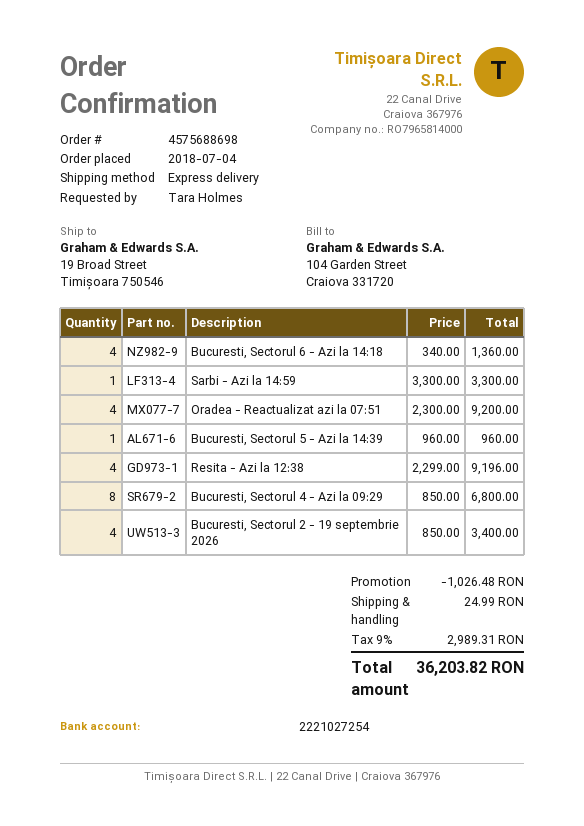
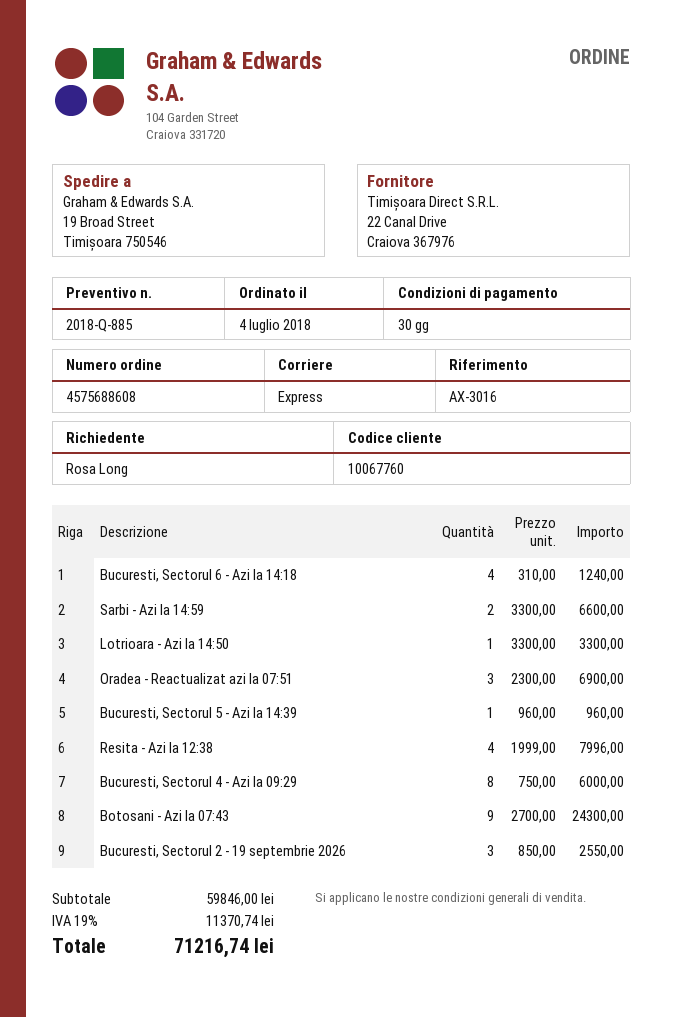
order number: 4575688698 -> 4575688608
ordered by: Tara Holmes -> Rosa Long
Bucuresti, Sectorul 6 - Azi la 14:18: 4 x 340.00 = 1360.00 -> 4 x 310.00 = 1240.00
Sarbi - Azi la 14:59: 1 x 3300.00 = 3300.00 -> 2 x 3300.00 = 6600.00
Oradea - Reactualizat azi la 07:51: 4 x 2300.00 = 9200.00 -> 3 x 2300.00 = 6900.00
Resita - Azi la 12:38: 4 x 2299.00 = 9196.00 -> 4 x 1999.00 = 7996.00
Bucuresti, Sectorul 4 - Azi la 09:29: 8 x 850.00 = 6800.00 -> 8 x 750.00 = 6000.00
Bucuresti, Sectorul 2 - 19 septembrie 2026: 4 x 850.00 = 3400.00 -> 3 x 850.00 = 2550.00
Lotrioara - Azi la 14:50: none -> 1 x 3300.00 = 3300.00
Botosani - Azi la 07:43: none -> 9 x 2700.00 = 24300.00
discount: 1026.48 -> none
shipping: 24.99 -> none
tax: 9% = 2989.31 -> 19% = 11370.74
total: 36203.82 -> 71216.74

